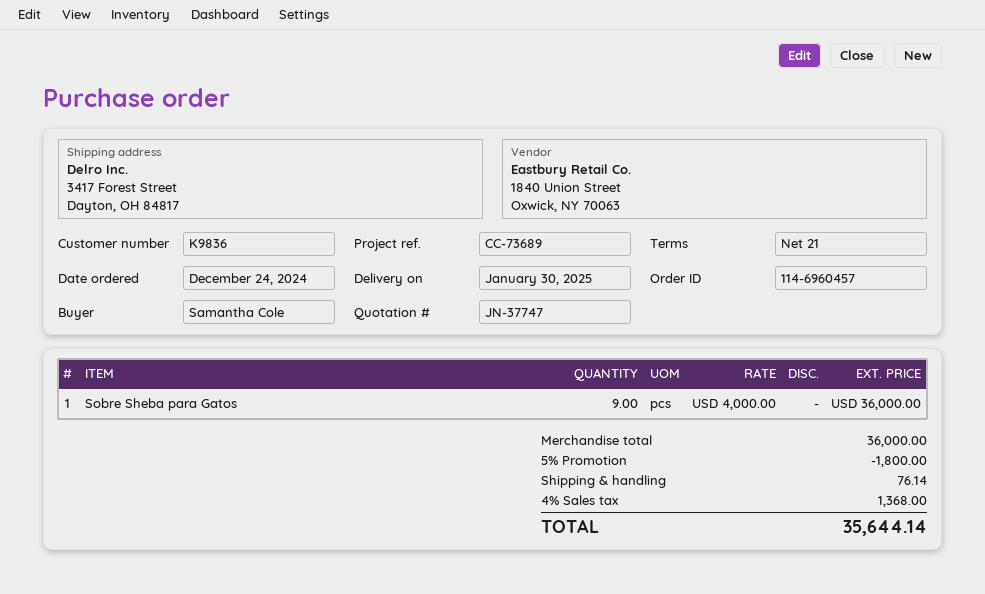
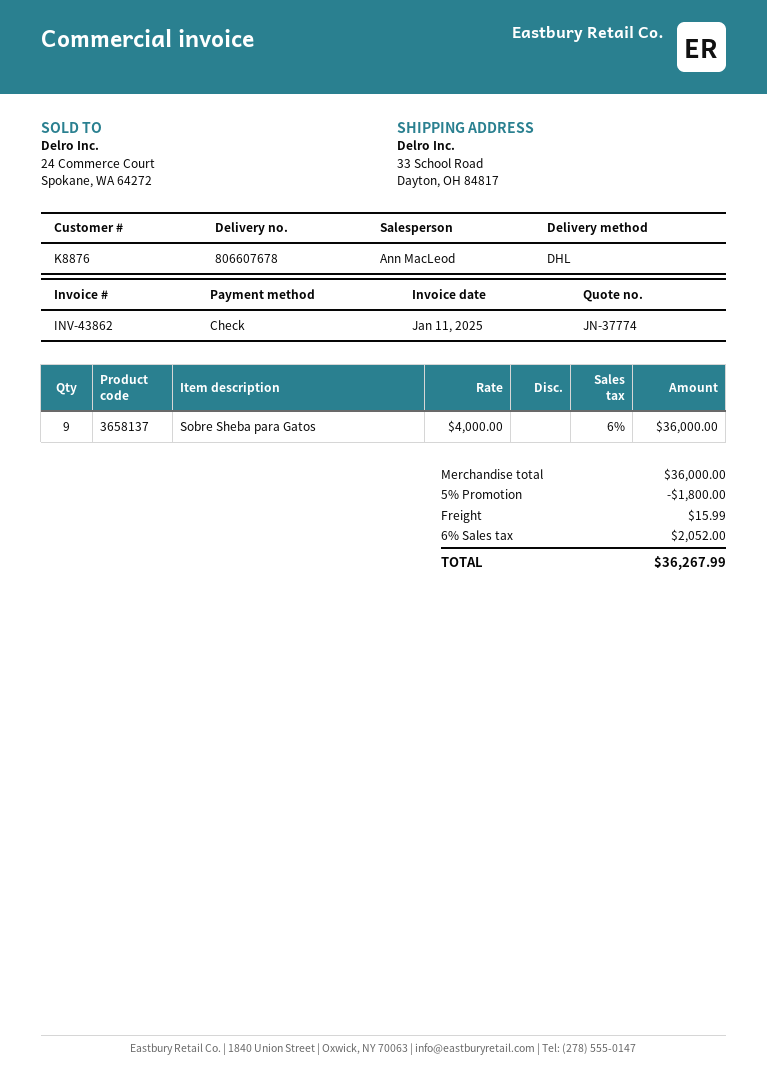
quote number: JN-37747 -> JN-37774
customer number: K9836 -> K8876
ship to: 3417 Forest Street, Dayton, OH 84817 -> 33 School Road, Dayton, OH 84817
shipping: 76.14 -> 15.99
tax: 4% = 1368.00 -> 6% = 2052.00
total: 35644.14 -> 36267.99

